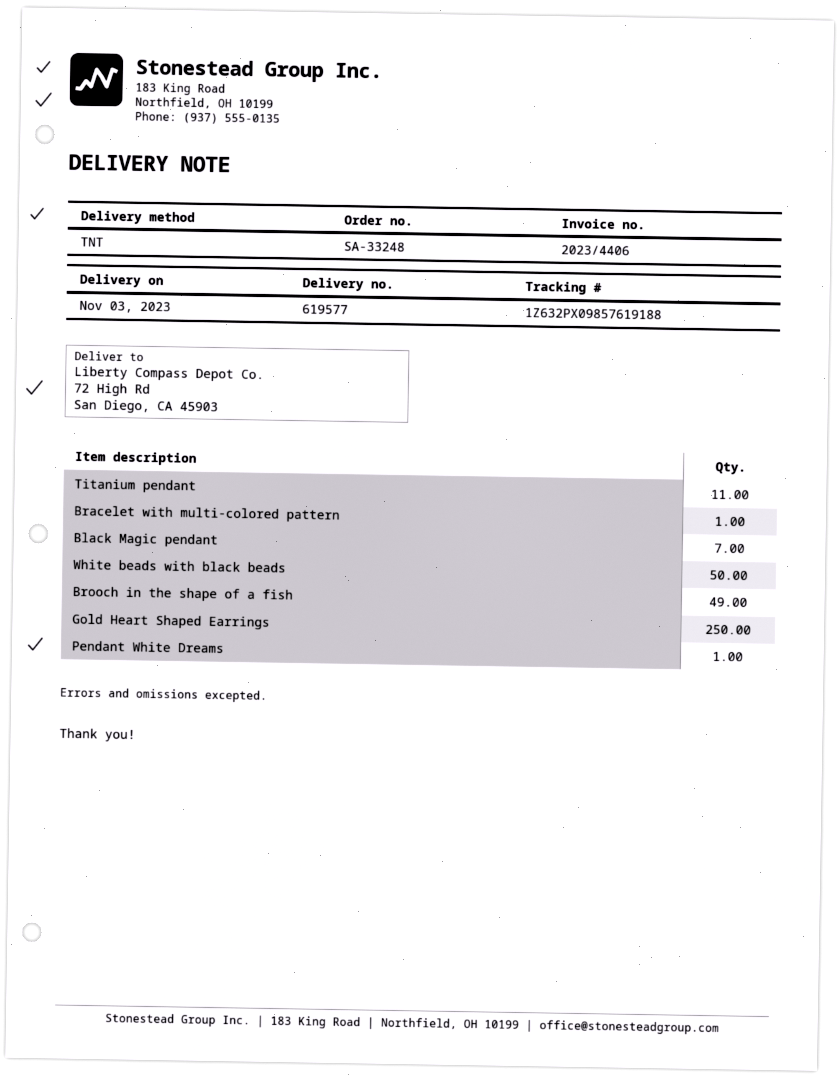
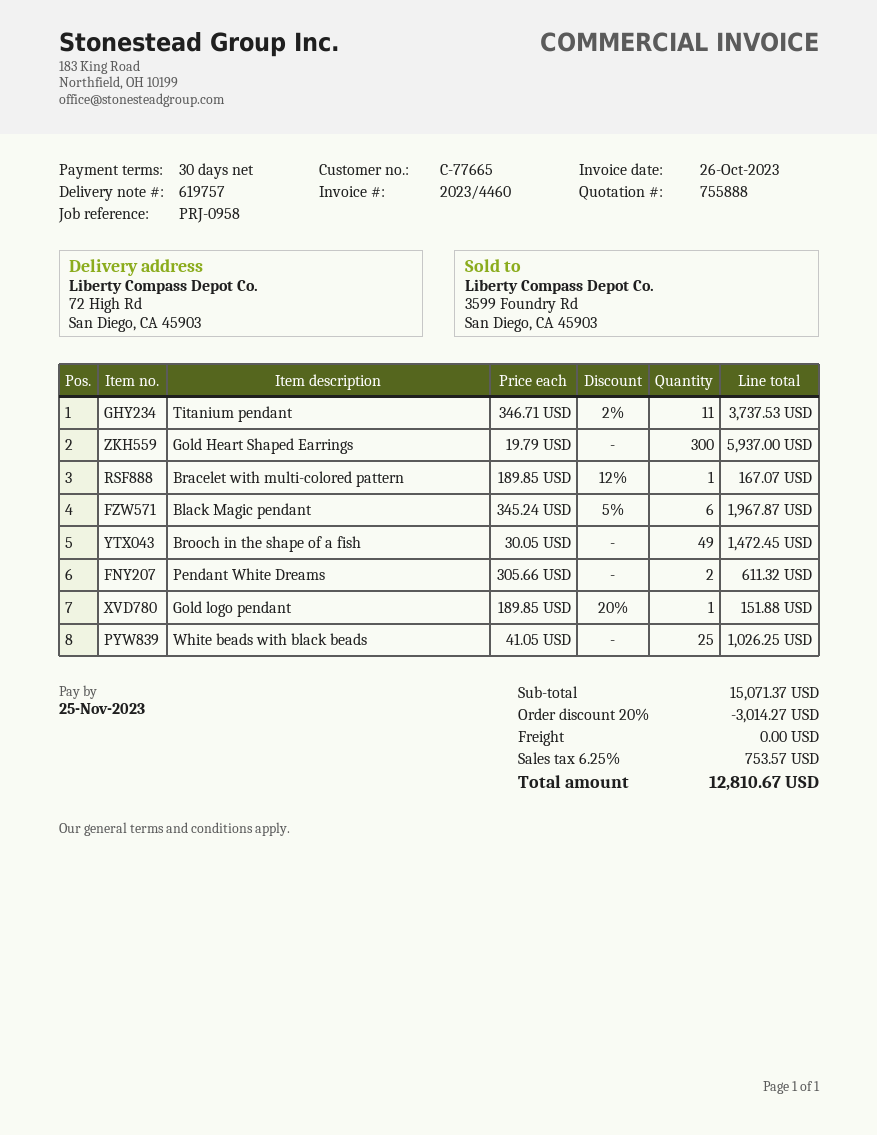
delivery note number: 619577 -> 619757
invoice number: 2023/4406 -> 2023/4460
Black Magic pendant: 7 -> 6
White beads with black beads: 50 -> 25
Gold Heart Shaped Earrings: 250 -> 300
Pendant White Dreams: 1 -> 2
Gold logo pendant: none -> 1

